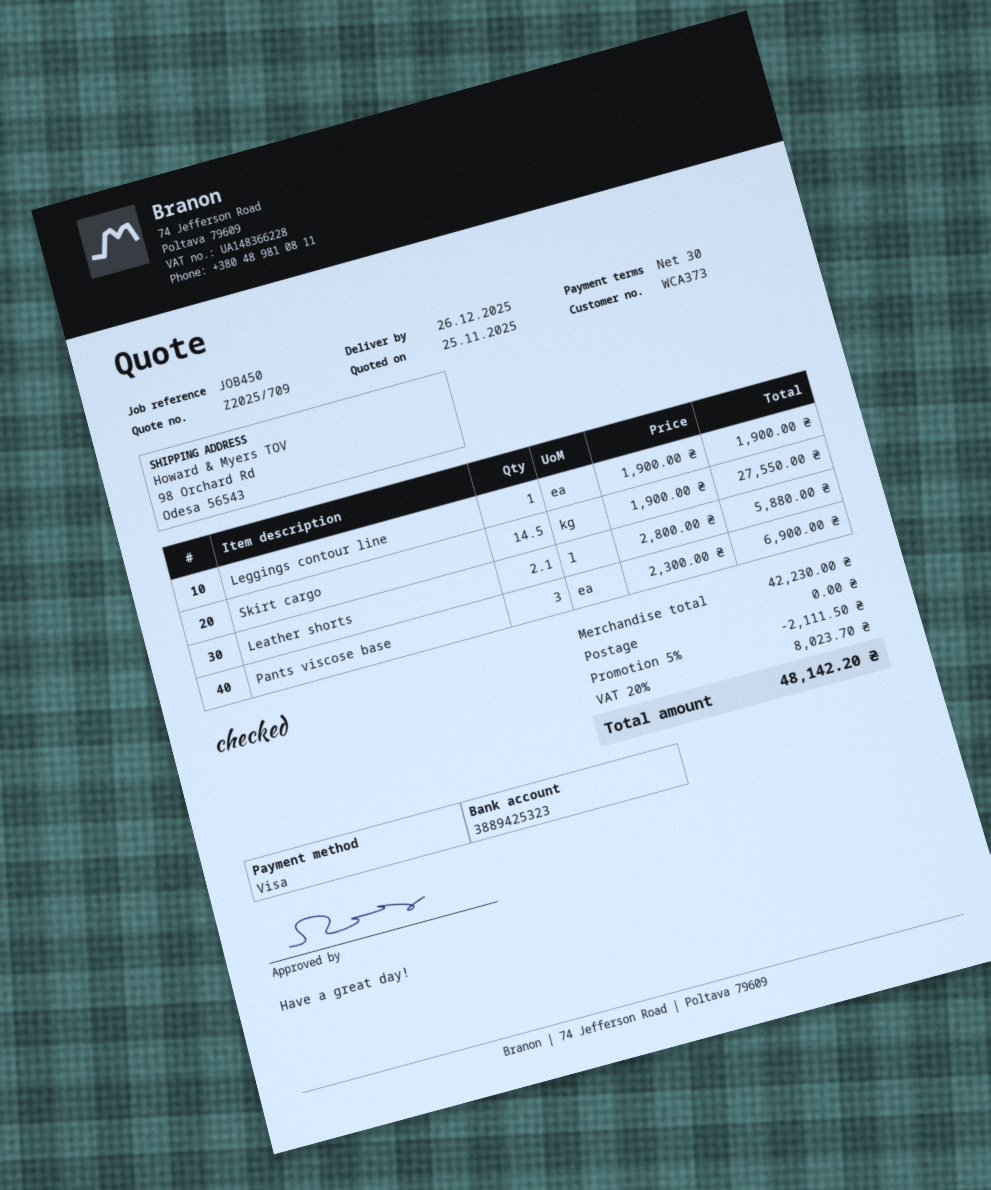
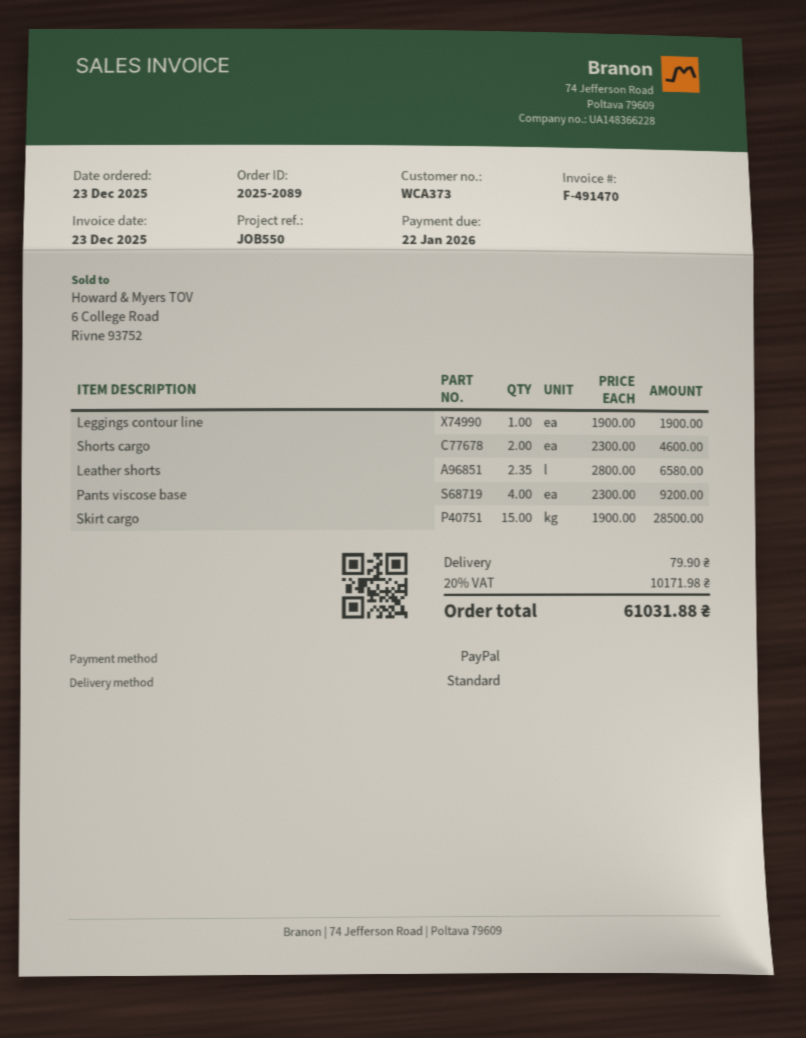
reference: JOB450 -> JOB550
payment method: Visa -> PayPal
Skirt cargo: 14.5 x 1900.00 = 27550.00 -> 15 x 1900.00 = 28500.00
Leather shorts: 2.1 x 2800.00 = 5880.00 -> 2.35 x 2800.00 = 6580.00
Pants viscose base: 3 x 2300.00 = 6900.00 -> 4 x 2300.00 = 9200.00
Shorts cargo: none -> 2 x 2300.00 = 4600.00
discount: 5% = 2111.50 -> none
shipping: 0.00 -> 79.90
tax: 20% = 8023.70 -> 20% = 10171.98
total: 48142.20 -> 61031.88

